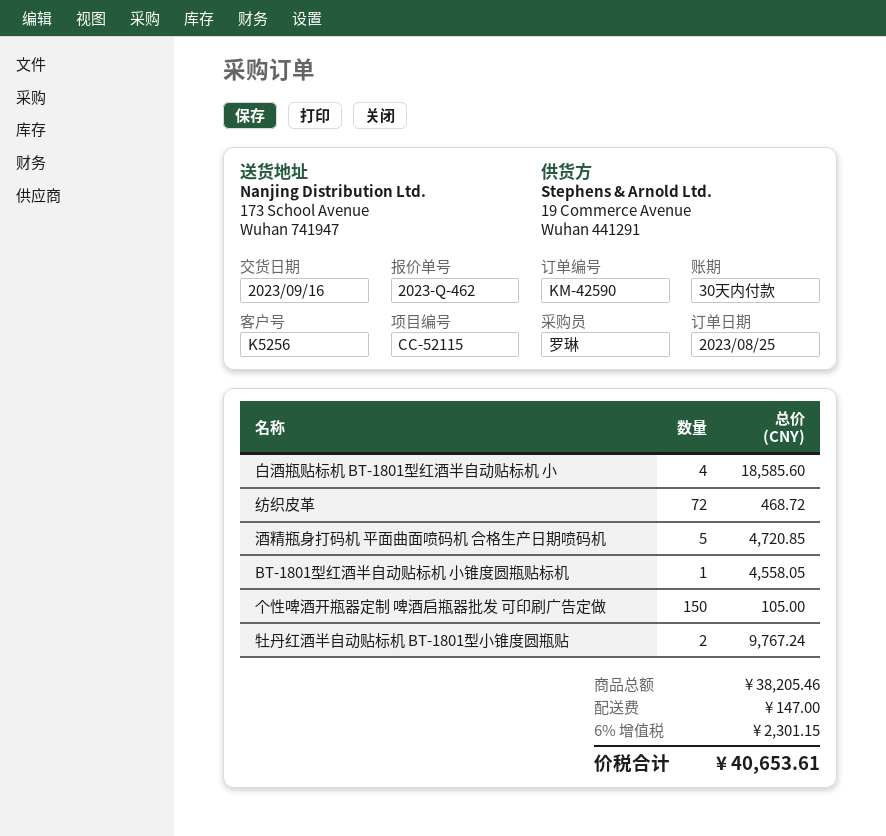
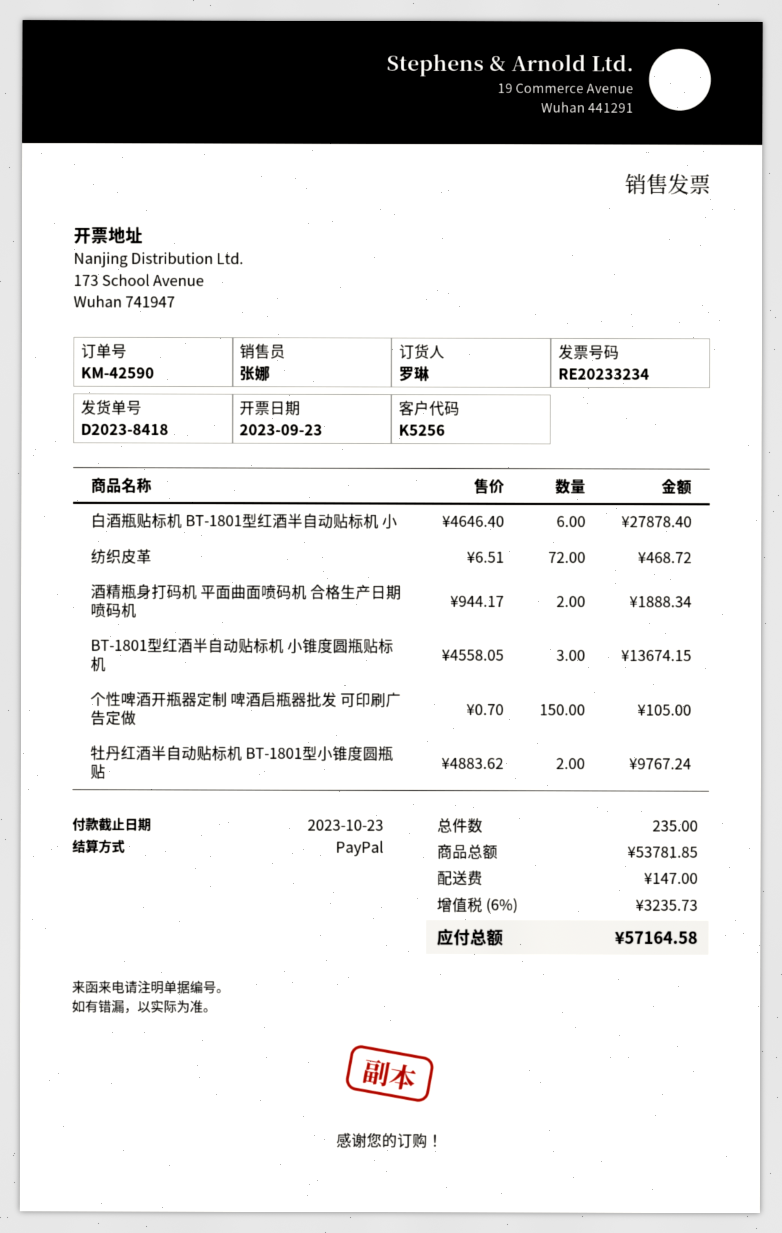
白酒瓶贴标机 BT-1801型红酒半自动贴标机 小: 4 for 18585.60 -> 6 for 27878.40
酒精瓶身打码机 平面曲面喷码机 合格生产日期喷码机: 5 for 4720.85 -> 2 for 1888.34
BT-1801型红酒半自动贴标机 小锥度圆瓶贴标机: 1 for 4558.05 -> 3 for 13674.15
subtotal: 38205.46 -> 53781.85
tax: 6% = 2301.15 -> 6% = 3235.73
total: 40653.61 -> 57164.58

